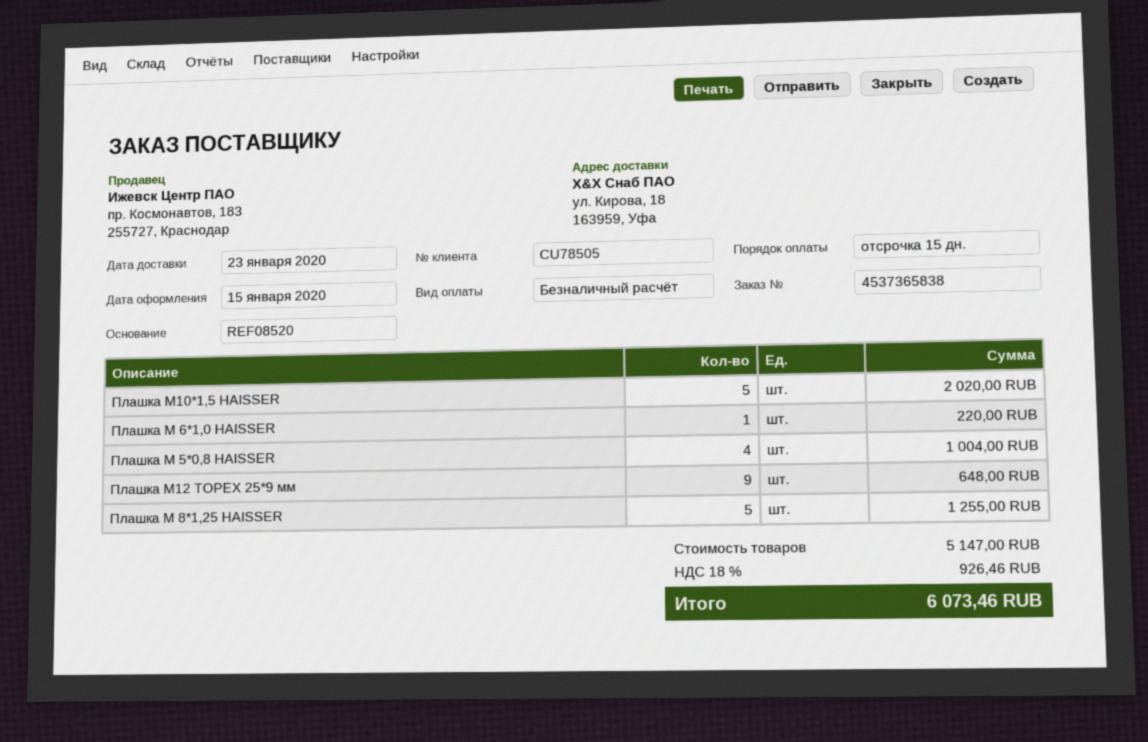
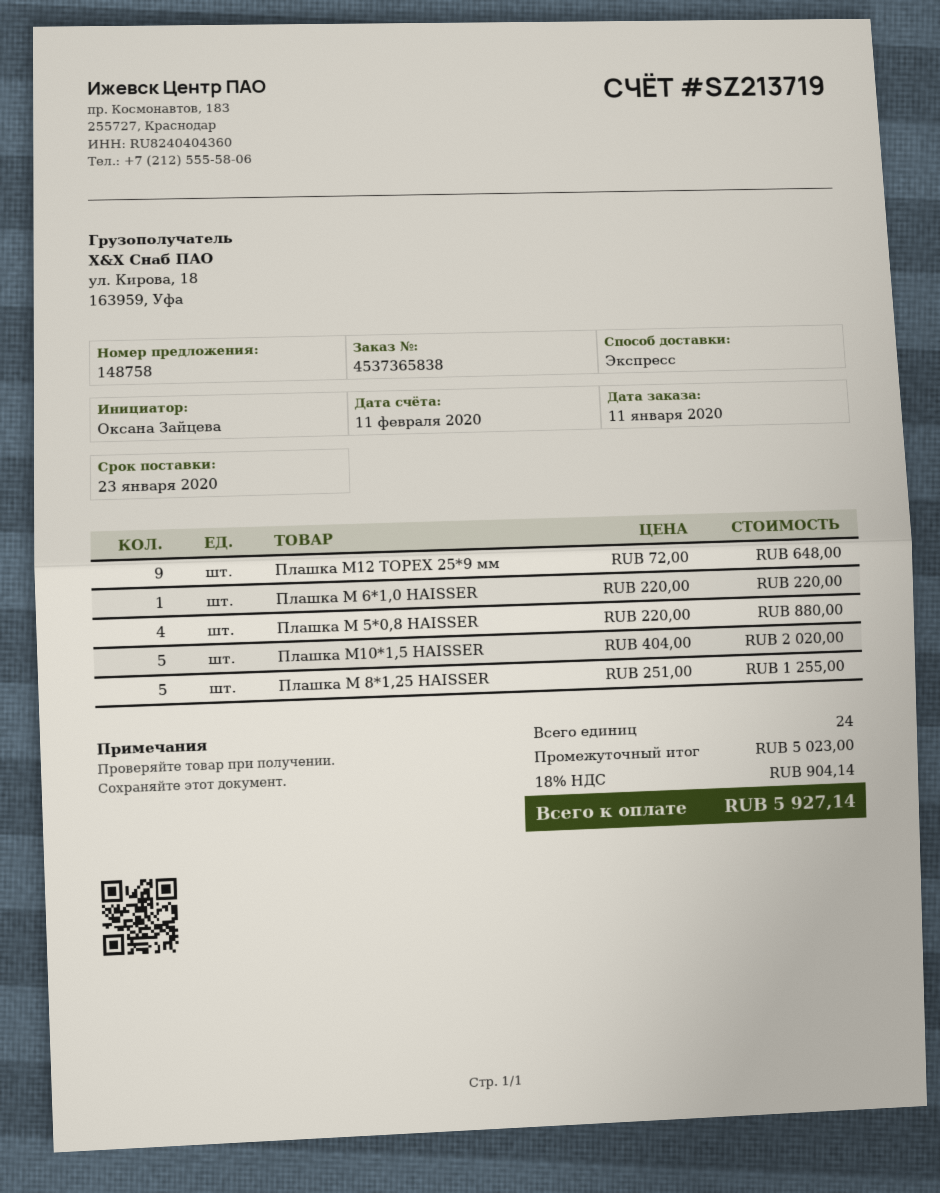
order date: 2020-01-15 -> 2020-01-11
Плашка М 5*0,8 HAISSER: 4 for 1004.00 -> 4 for 880.00
subtotal: 5147.00 -> 5023.00
tax: 18% = 926.46 -> 18% = 904.14
total: 6073.46 -> 5927.14

